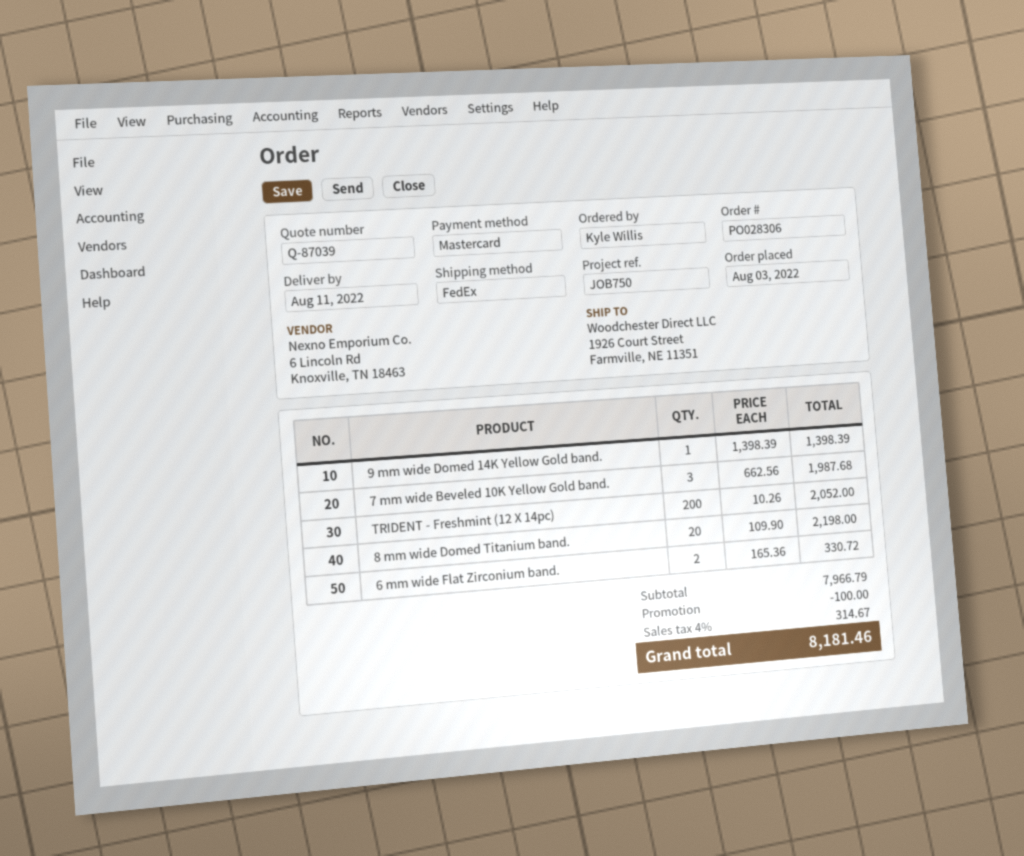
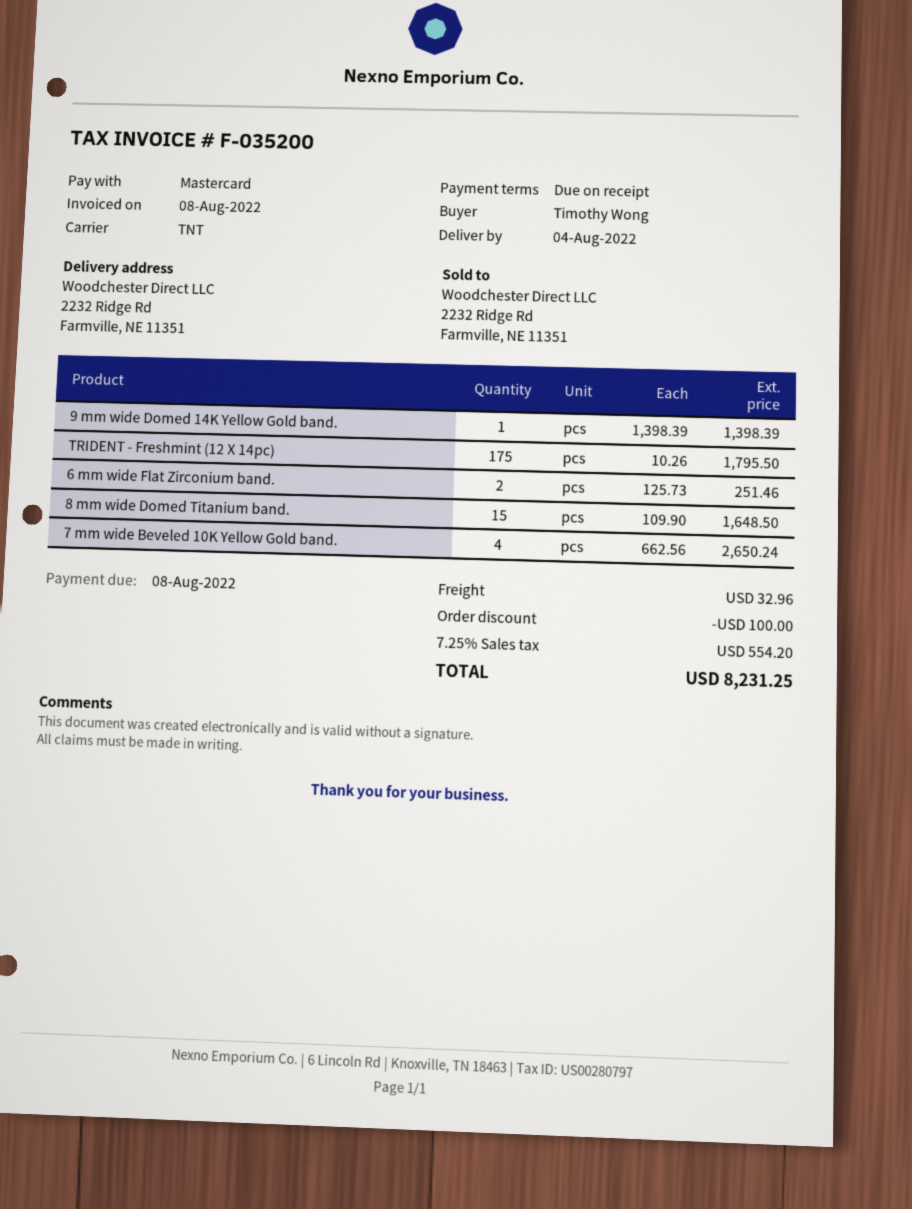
delivery date: 2022-08-11 -> 2022-08-04
ordered by: Kyle Willis -> Timothy Wong
shipping method: FedEx -> TNT
ship to: 1926 Court Street, Farmville, NE 11351 -> 2232 Ridge Rd, Farmville, NE 11351
7 mm wide Beveled 10K Yellow Gold band.: 3 x 662.56 = 1987.68 -> 4 x 662.56 = 2650.24
TRIDENT - Freshmint (12 X 14pc): 200 x 10.26 = 2052.00 -> 175 x 10.26 = 1795.50
8 mm wide Domed Titanium band.: 20 x 109.90 = 2198.00 -> 15 x 109.90 = 1648.50
6 mm wide Flat Zirconium band.: 2 x 165.36 = 330.72 -> 2 x 125.73 = 251.46
shipping: none -> 32.96
tax: 4% = 314.67 -> 7.25% = 554.20
total: 8181.46 -> 8231.25

